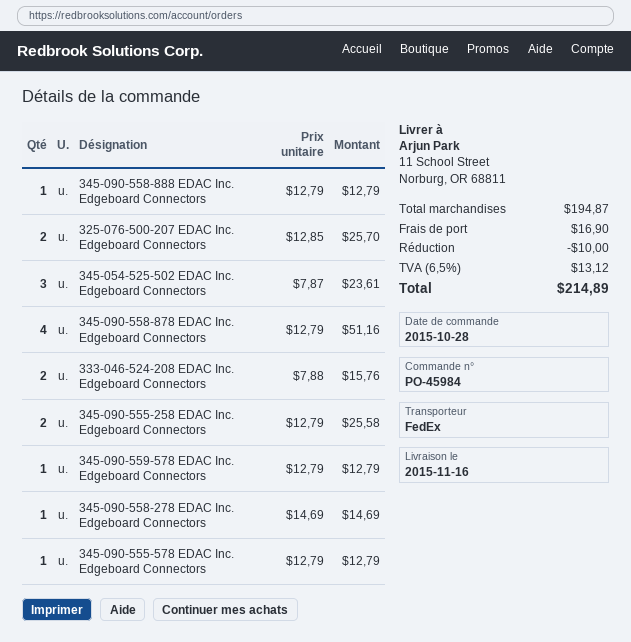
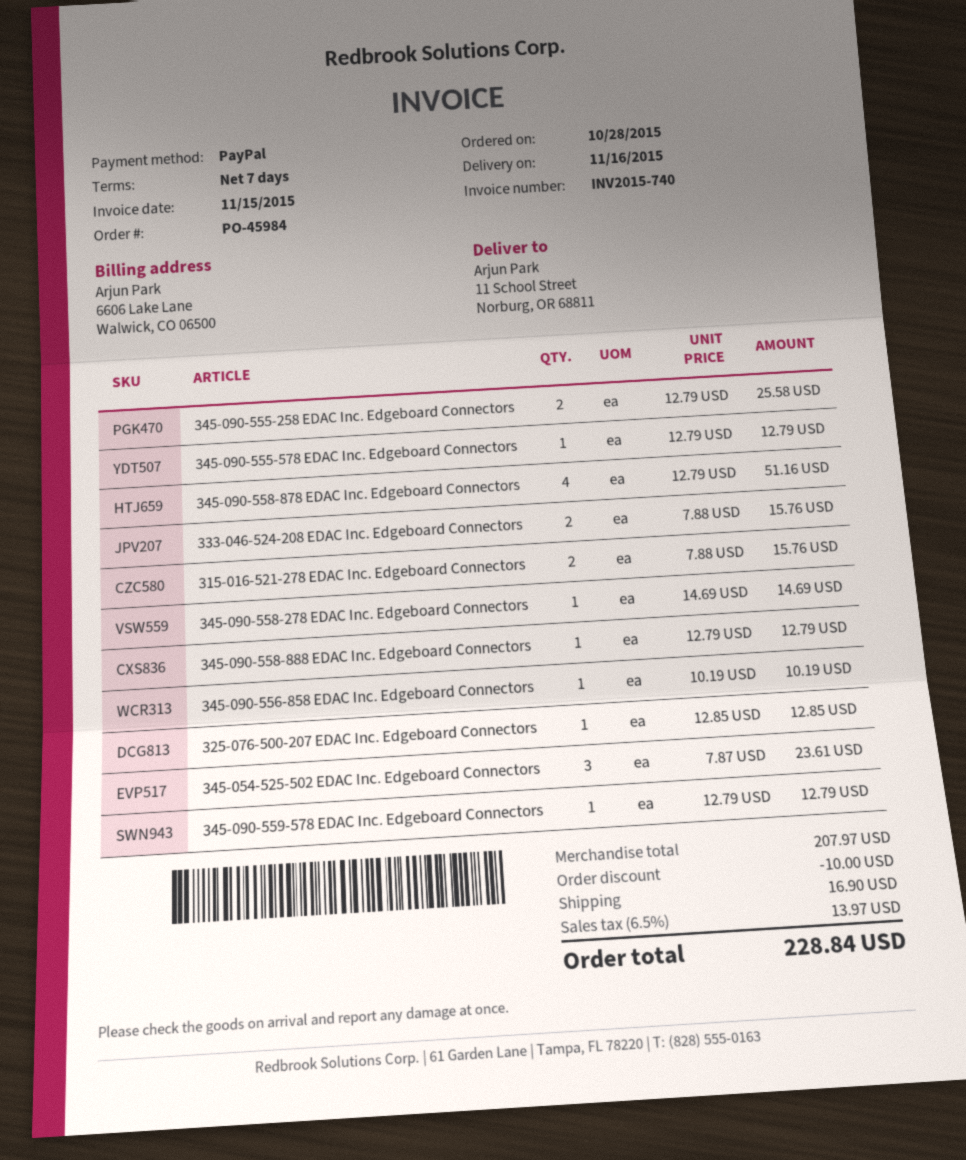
325-076-500-207 EDAC Inc. Edgeboard Connectors: 2 x 12.85 = 25.70 -> 1 x 12.85 = 12.85
315-016-521-278 EDAC Inc. Edgeboard Connectors: none -> 2 x 7.88 = 15.76
345-090-556-858 EDAC Inc. Edgeboard Connectors: none -> 1 x 10.19 = 10.19
subtotal: 194.87 -> 207.97
tax: 6.5% = 13.12 -> 6.5% = 13.97
total: 214.89 -> 228.84

